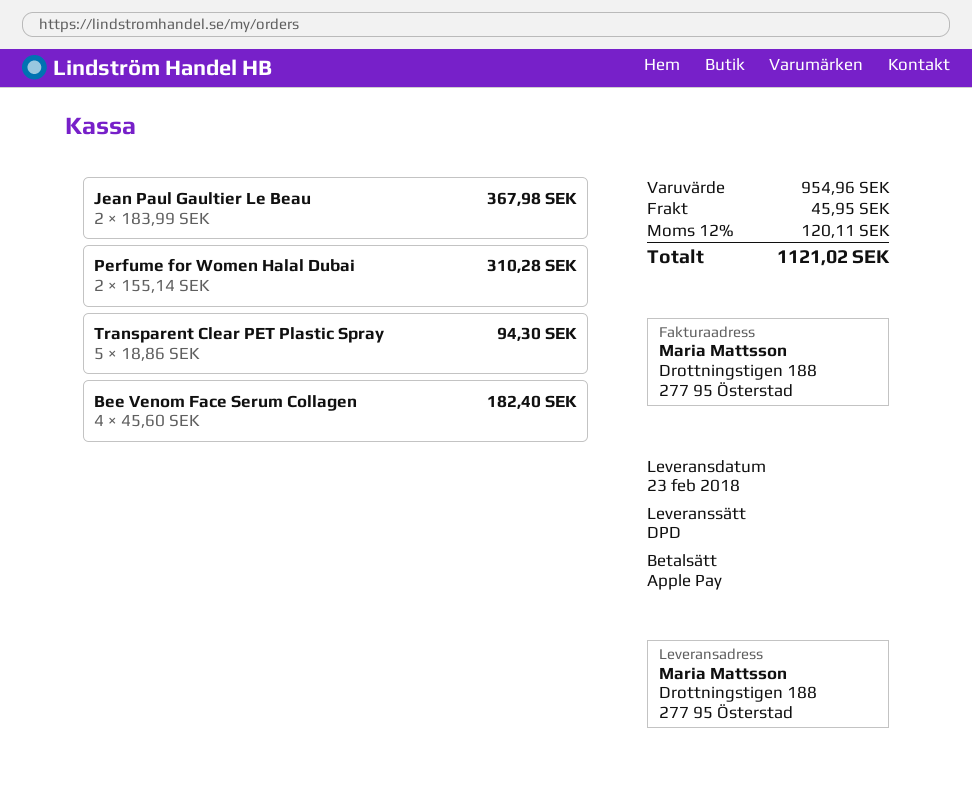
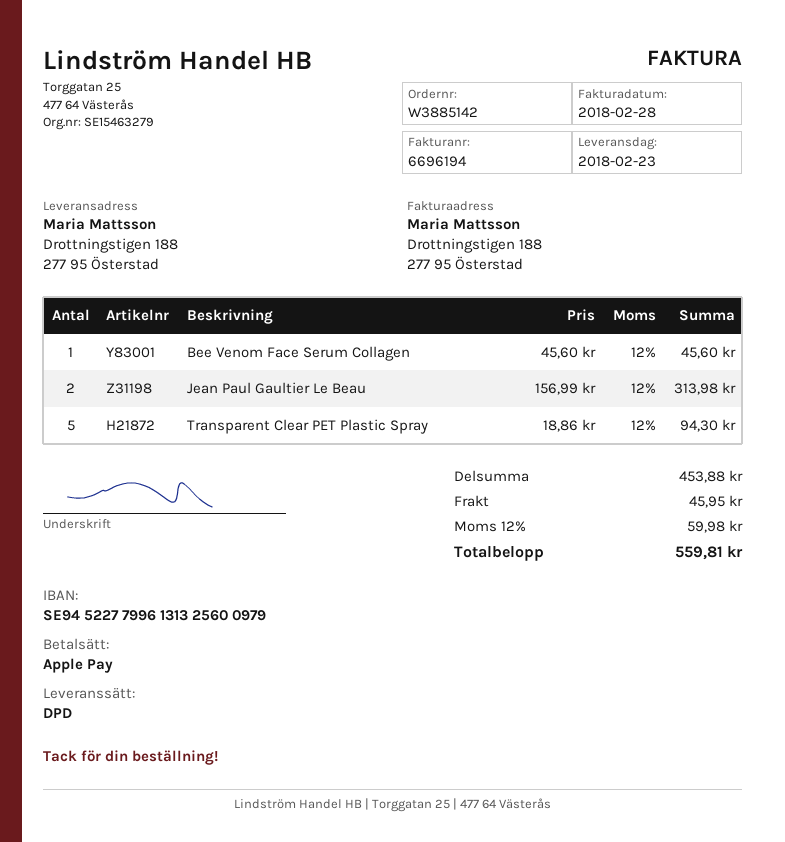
Jean Paul Gaultier Le Beau: 2 x 183.99 = 367.98 -> 2 x 156.99 = 313.98
Perfume for Women Halal Dubai: 2 x 155.14 = 310.28 -> none
Bee Venom Face Serum Collagen: 4 x 45.60 = 182.40 -> 1 x 45.60 = 45.60
subtotal: 954.96 -> 453.88
tax: 12% = 120.11 -> 12% = 59.98
total: 1121.02 -> 559.81

